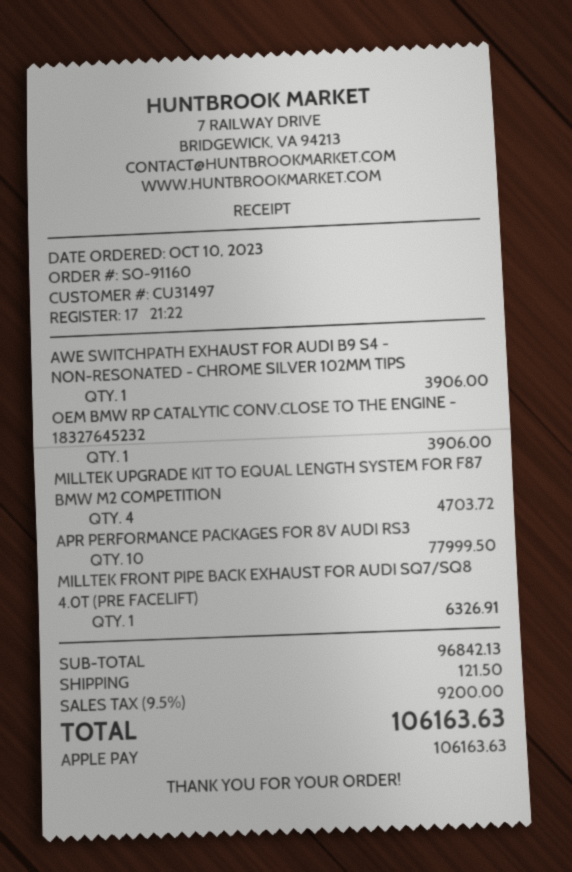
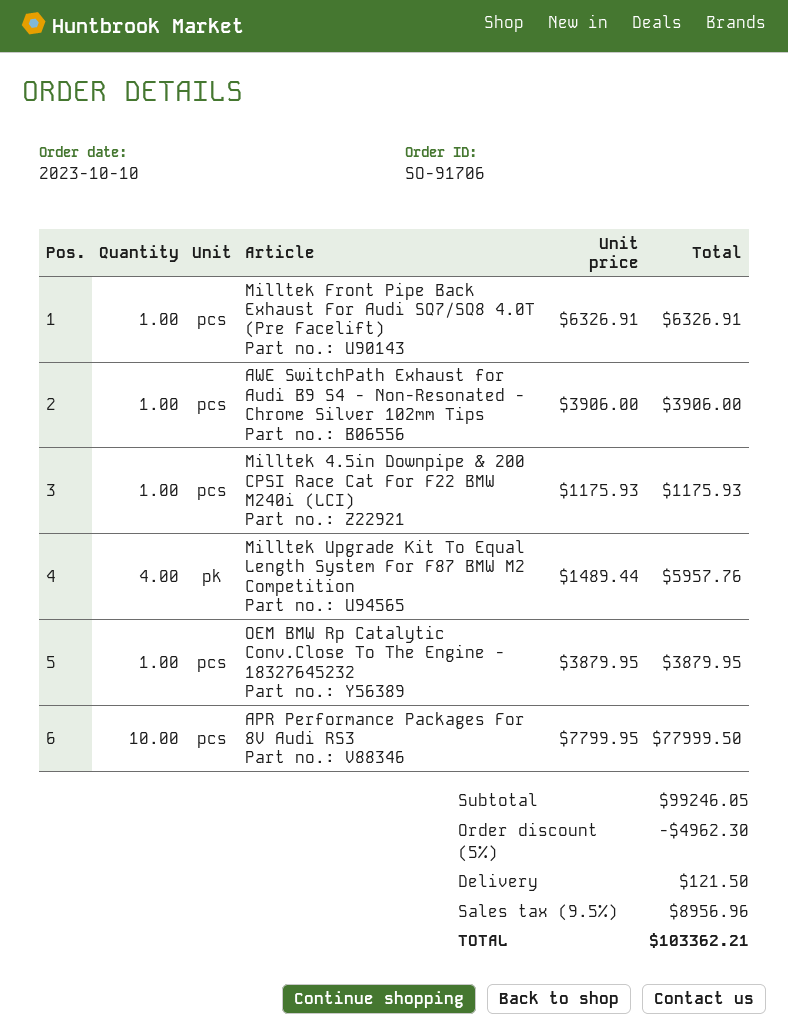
order number: SO-91160 -> SO-91706
OEM BMW RP CATALYTIC CONV.CLOSE TO THE ENGINE - 18327645232: 1 for 3906.00 -> 1 for 3879.95
MILLTEK UPGRADE KIT TO EQUAL LENGTH SYSTEM FOR F87 BMW M2 COMPETITION: 4 for 4703.72 -> 4 for 5957.76
Milltek 4.5in Downpipe & 200 CPSI Race Cat For F22 BMW M240i (LCI): none -> 1 for 1175.93
subtotal: 96842.13 -> 99246.05
discount: none -> 5% = 4962.30
tax: 9.5% = 9200.00 -> 9.5% = 8956.96
total: 106163.63 -> 103362.21

